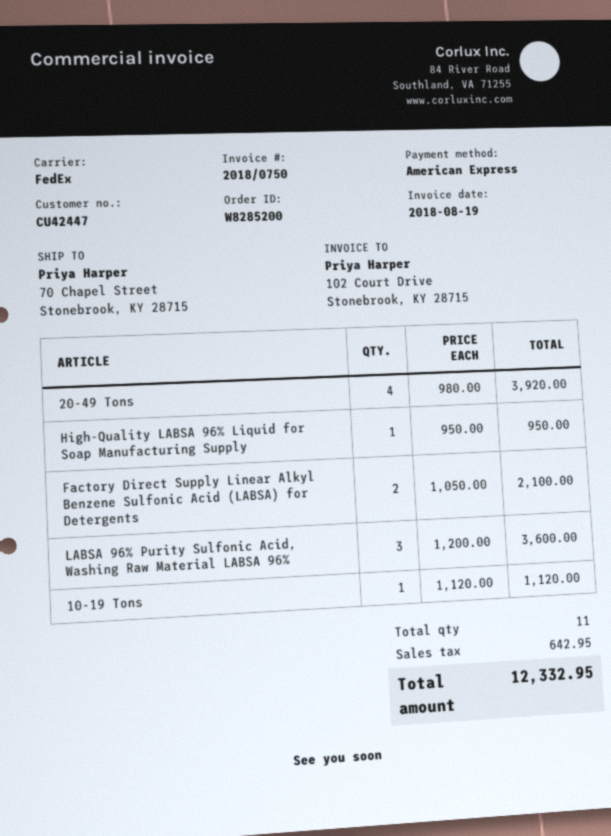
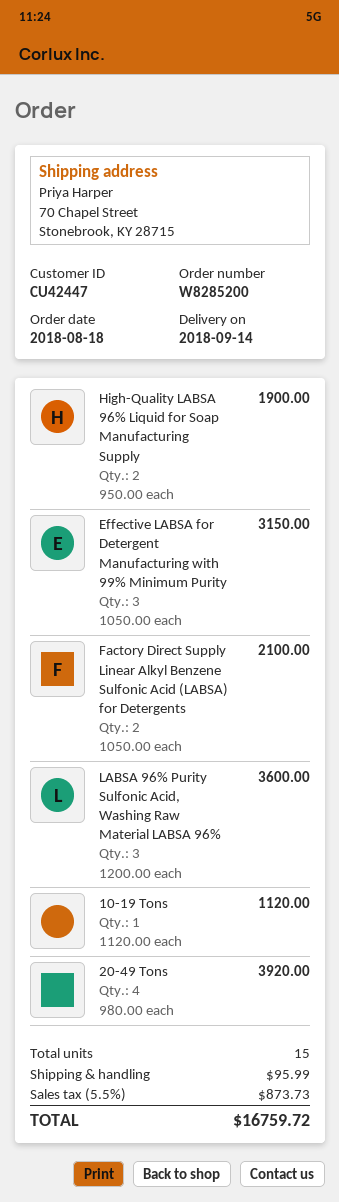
High-Quality LABSA 96% Liquid for Soap Manufacturing Supply: 1 x 950.00 = 950.00 -> 2 x 950.00 = 1900.00
Effective LABSA for Detergent Manufacturing with 99% Minimum Purity: none -> 3 x 1050.00 = 3150.00
total quantity: 11 -> 15
shipping: none -> 95.99
tax: 642.95 -> 873.73
total: 12332.95 -> 16759.72

